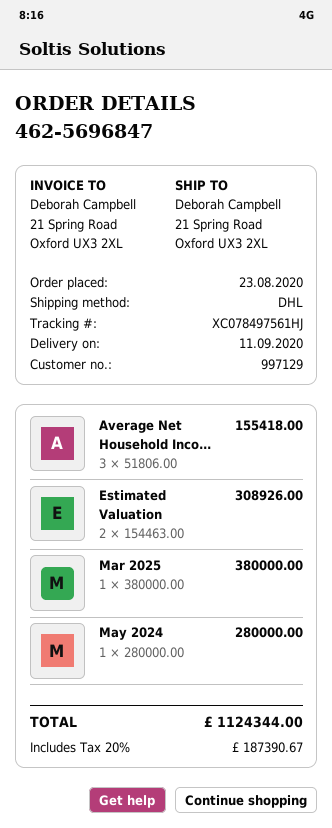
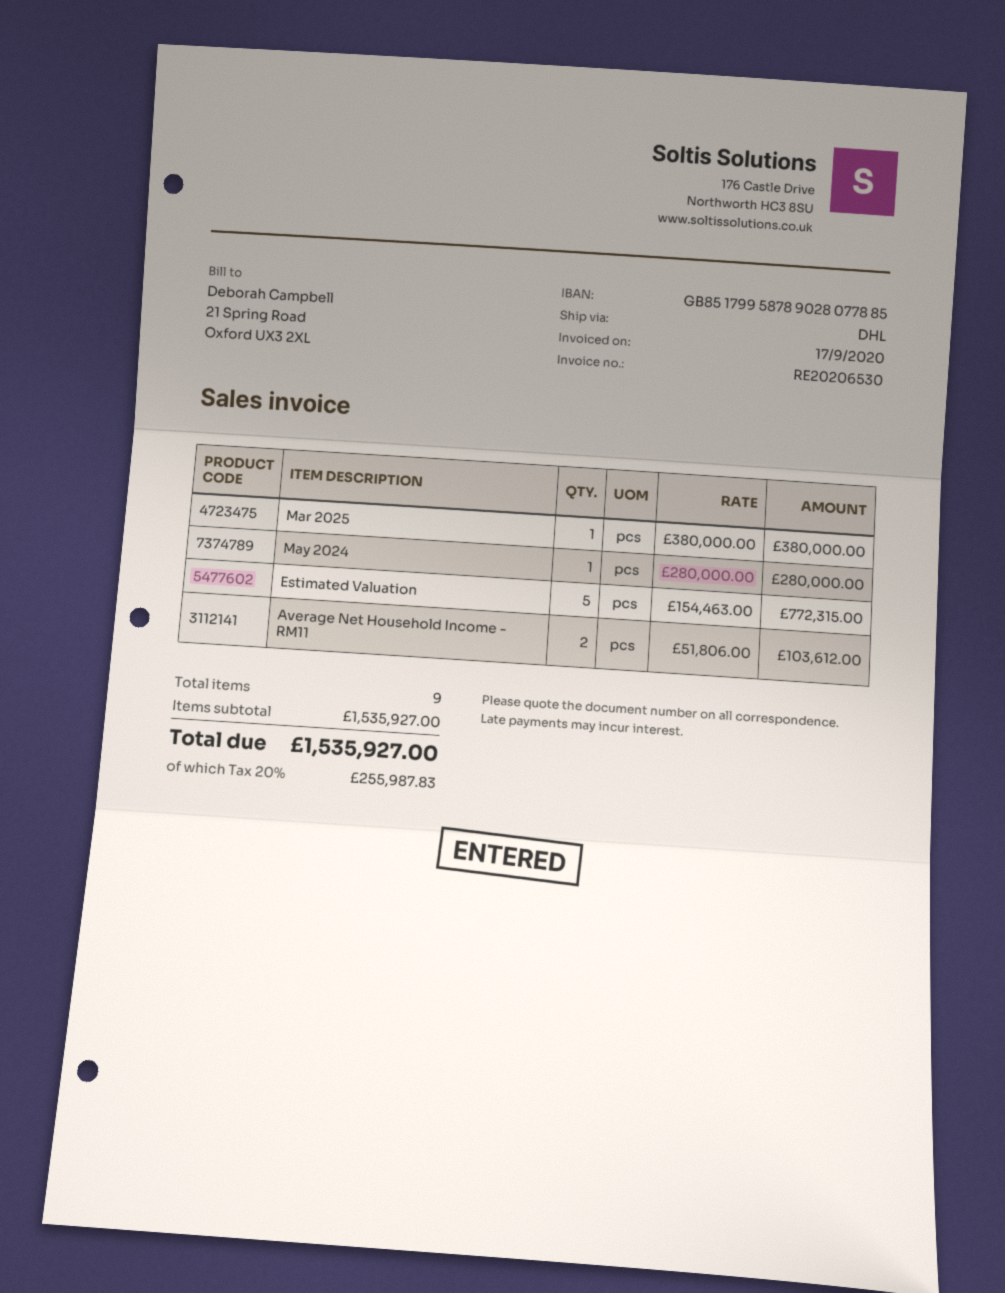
Average Net Household Inco...: 3 x 51806.00 = 155418.00 -> 2 x 51806.00 = 103612.00
Estimated Valuation: 2 x 154463.00 = 308926.00 -> 5 x 154463.00 = 772315.00
tax: 20% = 187390.67 -> 20% = 255987.83
total: 1124344.00 -> 1535927.00

